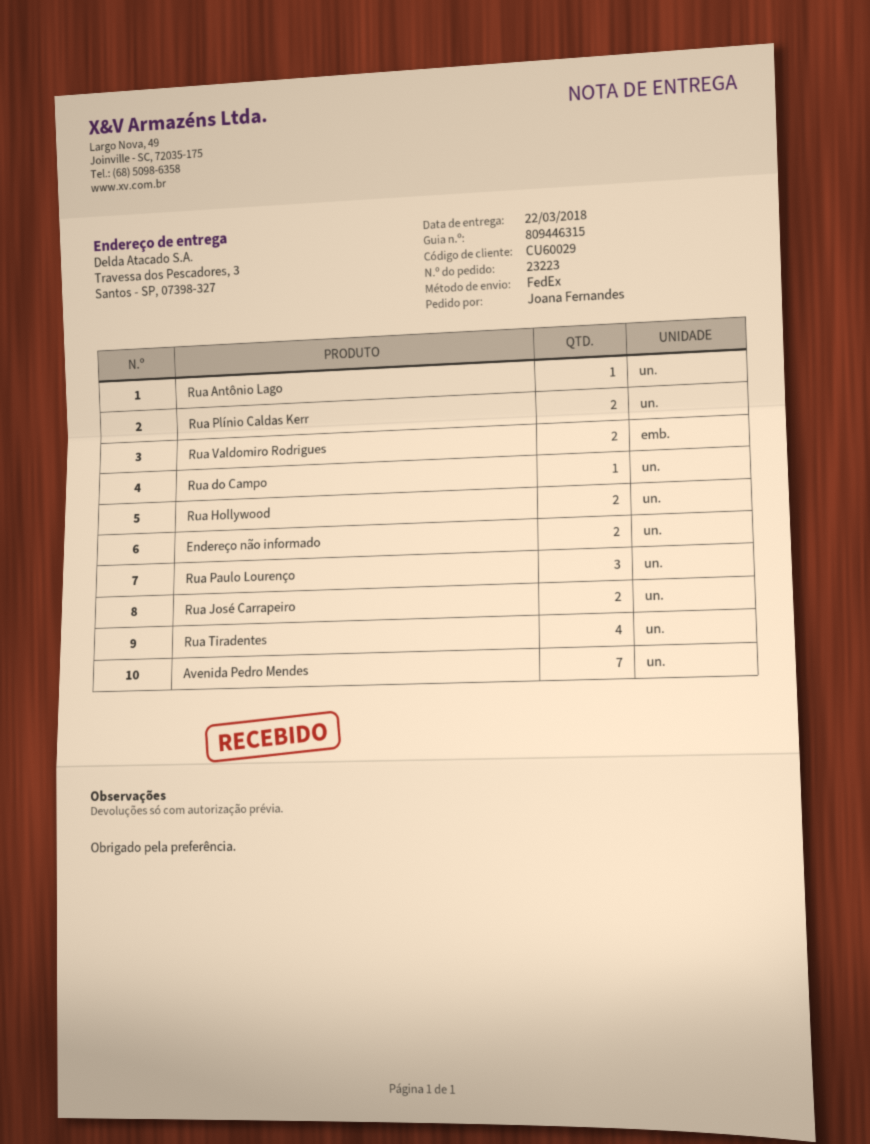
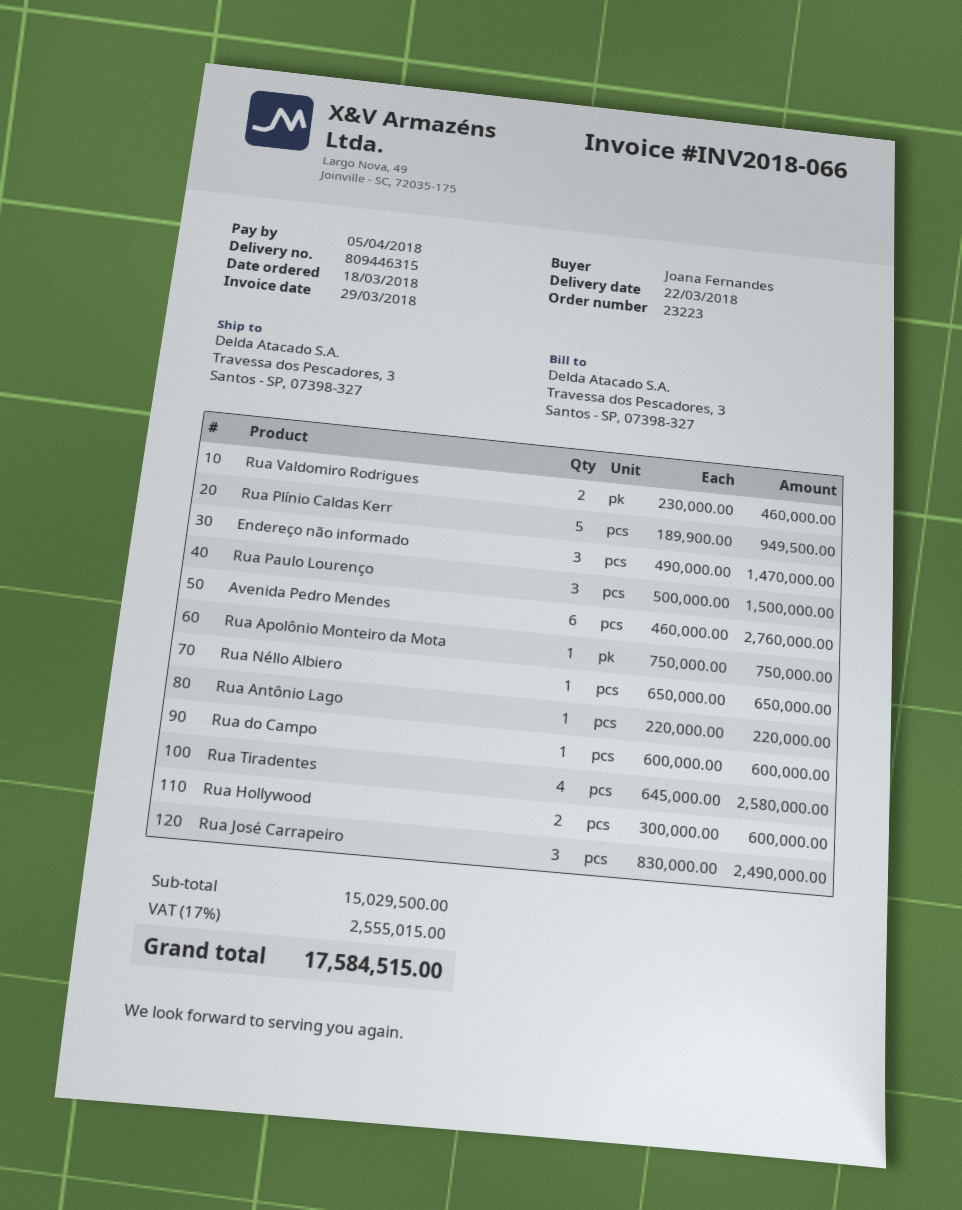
Rua Plínio Caldas Kerr: 2 -> 5
Endereço não informado: 2 -> 3
Rua José Carrapeiro: 2 -> 3
Avenida Pedro Mendes: 7 -> 6
Rua Apolônio Monteiro da Mota: none -> 1
Rua Néllo Albiero: none -> 1

